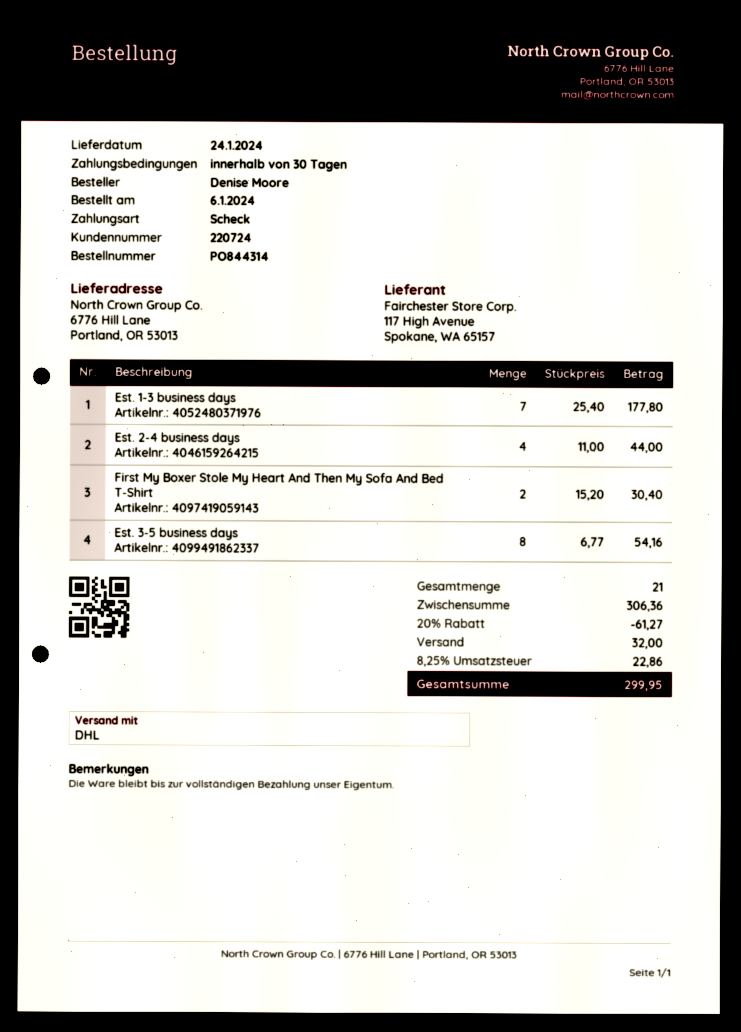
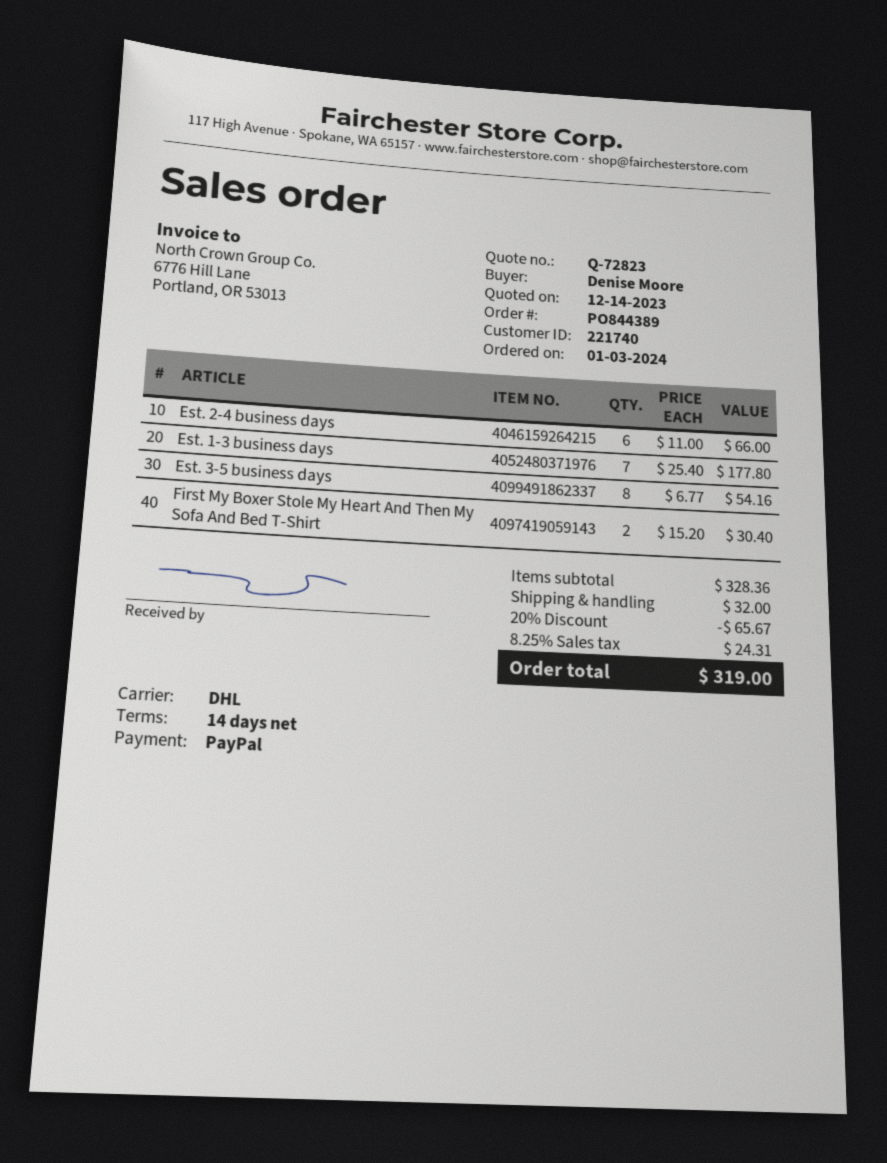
order number: PO844314 -> PO844389
order date: 2024-01-06 -> 2024-01-03
payment terms: 30 days -> 14 days
customer number: 220724 -> 221740
payment method: cheque -> PayPal
Est. 2-4 business days: 4 x 11.00 = 44.00 -> 6 x 11.00 = 66.00
subtotal: 306.36 -> 328.36
discount: 20% = 61.27 -> 20% = 65.67
tax: 8.25% = 22.86 -> 8.25% = 24.31
total: 299.95 -> 319.00

